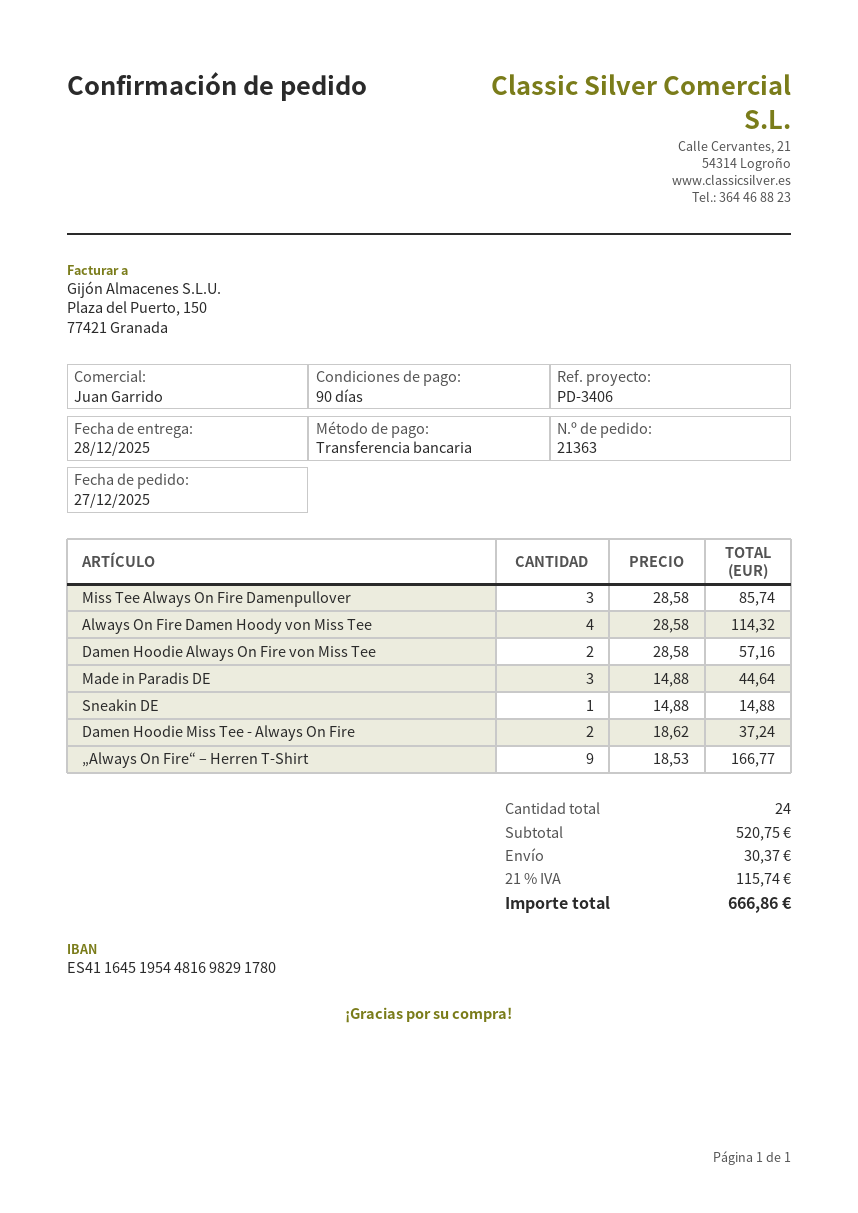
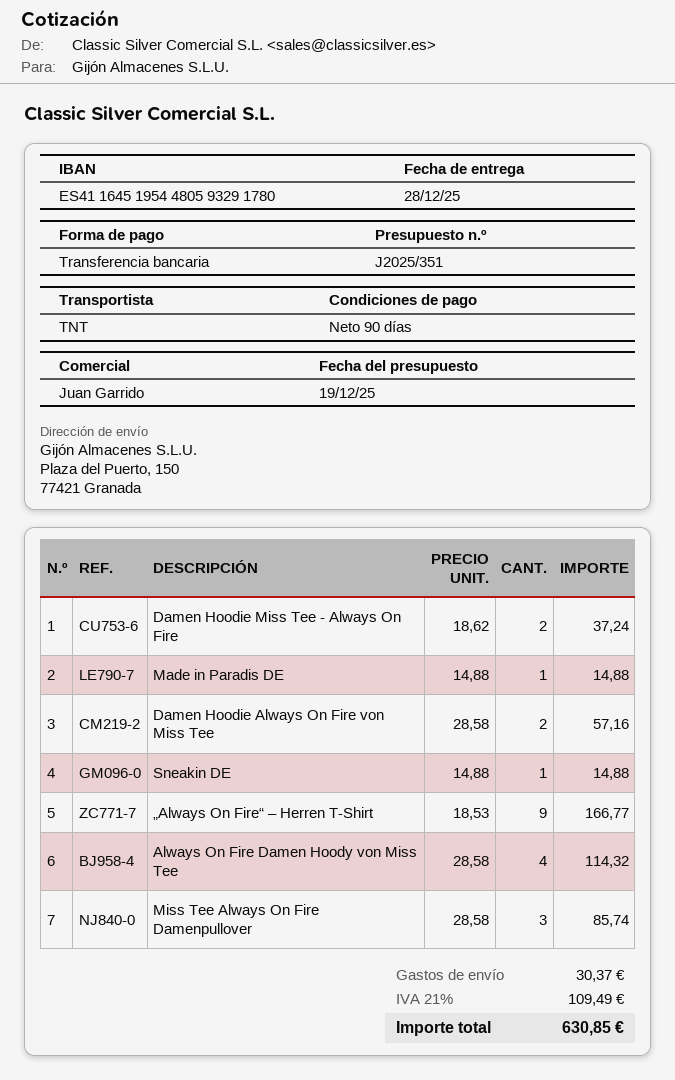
bank account: ES4116451954481698291780 -> ES4116451954480593291780
Made in Paradis DE: 3 x 14.88 = 44.64 -> 1 x 14.88 = 14.88
tax: 21% = 115.74 -> 21% = 109.49
total: 666.86 -> 630.85

